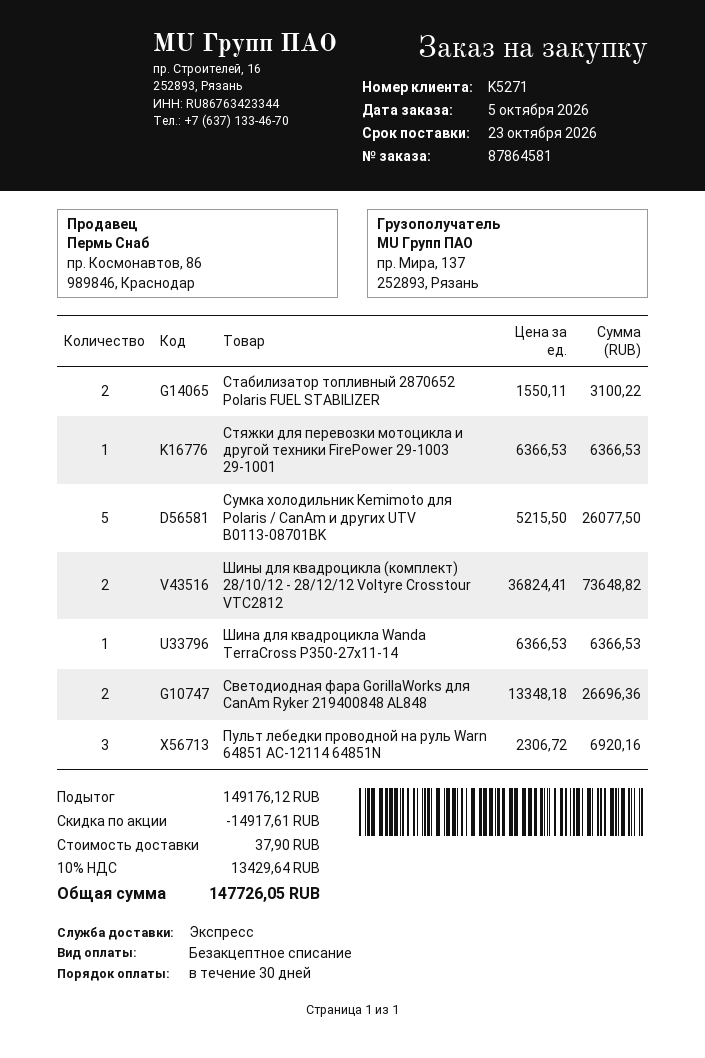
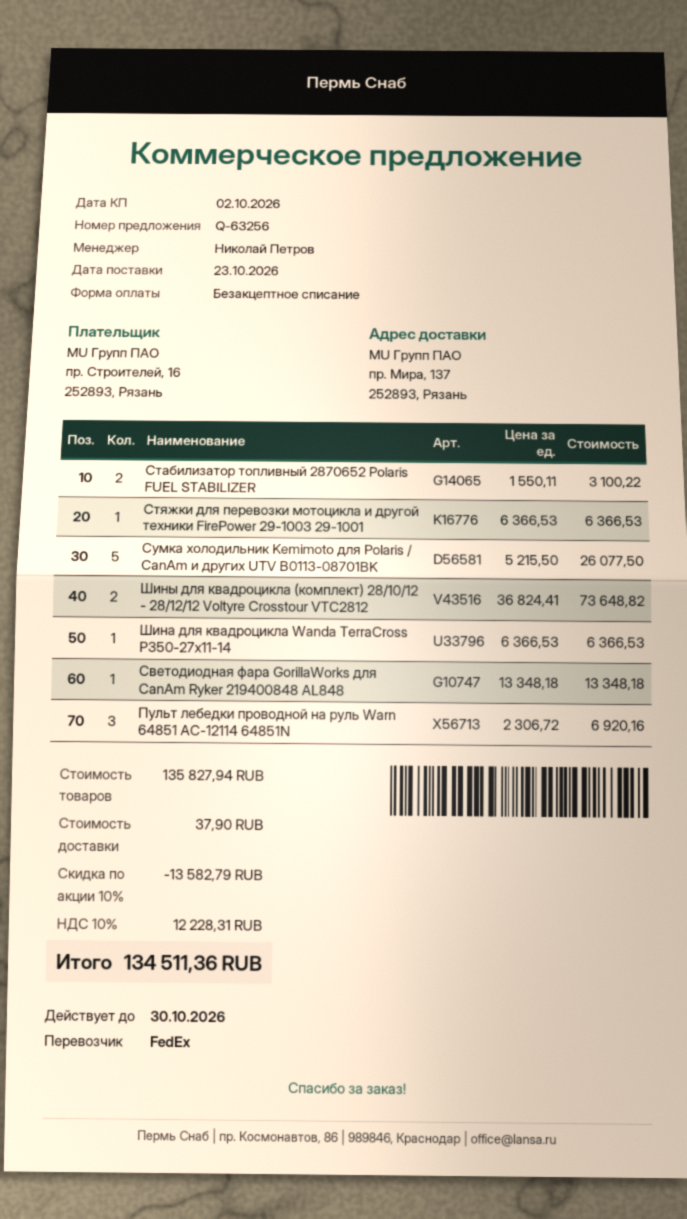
shipping method: express -> FedEx
Cветодиодная фара GorillaWorks для CanAm Ryker 219400848 AL848: 2 x 13348.18 = 26696.36 -> 1 x 13348.18 = 13348.18
subtotal: 149176.12 -> 135827.94
discount: 14917.61 -> 13582.79
tax: 10% = 13429.64 -> 10% = 12228.31
total: 147726.05 -> 134511.36

